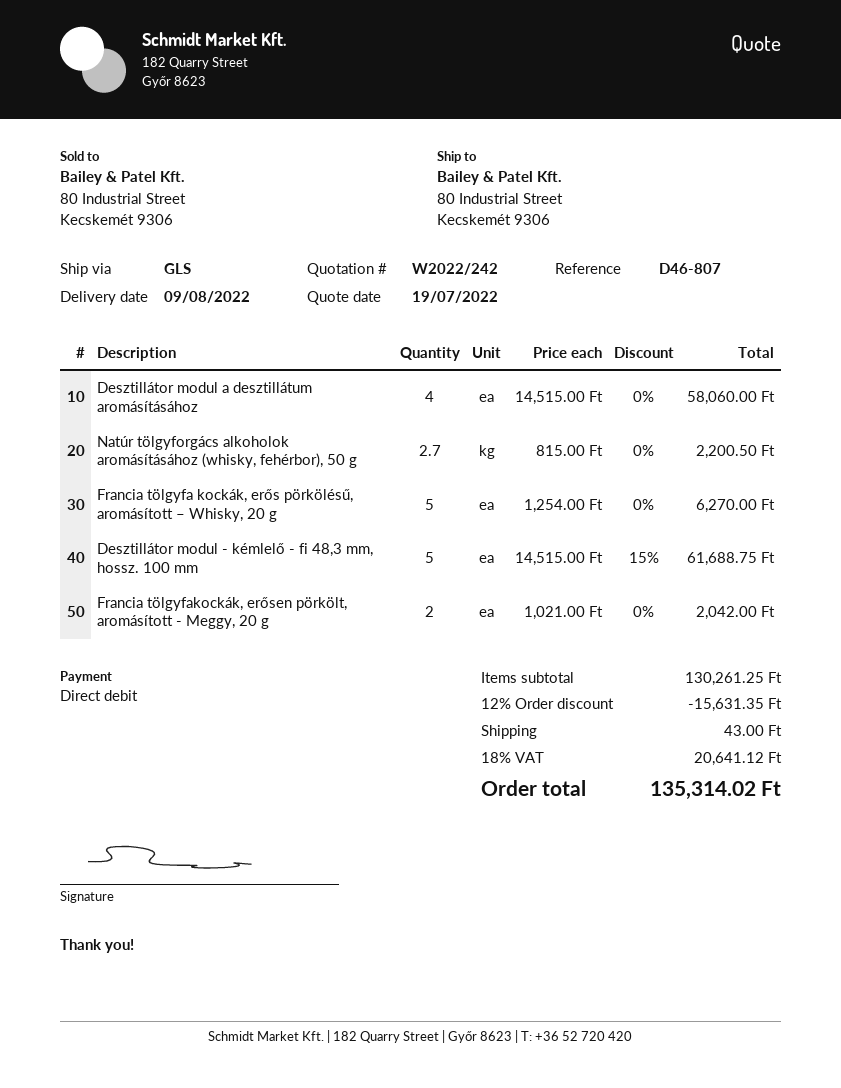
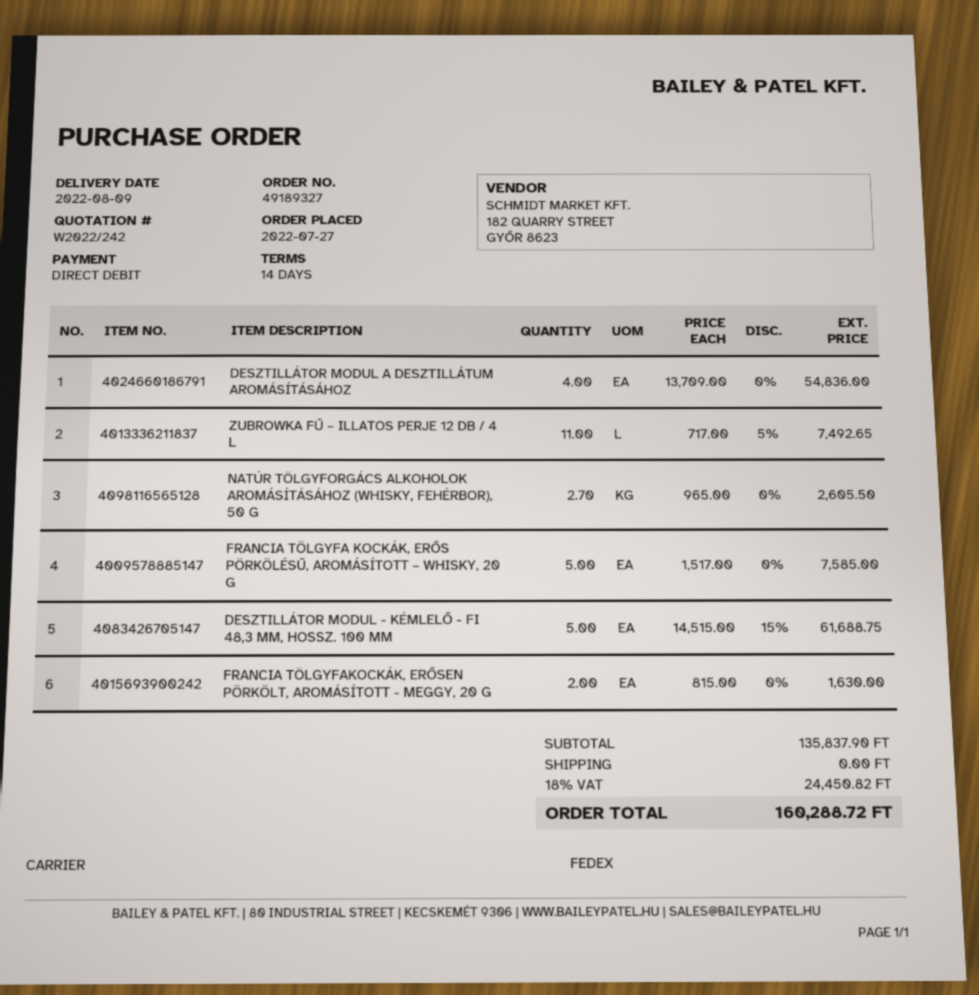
shipping method: GLS -> FedEx
Desztillátor modul a desztillátum aromásításához: 4 x 14515.00 = 58060.00 -> 4 x 13709.00 = 54836.00
Natúr tölgyforgács alkoholok aromásításához (whisky, fehérbor), 50 g: 2.7 x 815.00 = 2200.50 -> 2.7 x 965.00 = 2605.50
Francia tölgyfa kockák, erős pörkölésű, aromásított – Whisky, 20 g: 5 x 1254.00 = 6270.00 -> 5 x 1517.00 = 7585.00
Francia tölgyfakockák, erősen pörkölt, aromásított - Meggy, 20 g: 2 x 1021.00 = 2042.00 -> 2 x 815.00 = 1630.00
ZUBROWKA FŰ – ILLATOS PERJE 12 DB / 4 L: none -> 11 x 717.00 - 5% = 7492.65
subtotal: 130261.25 -> 135837.90
discount: 12% = 15631.35 -> none
shipping: 43.00 -> 0.00
tax: 18% = 20641.12 -> 18% = 24450.82
total: 135314.02 -> 160288.72

